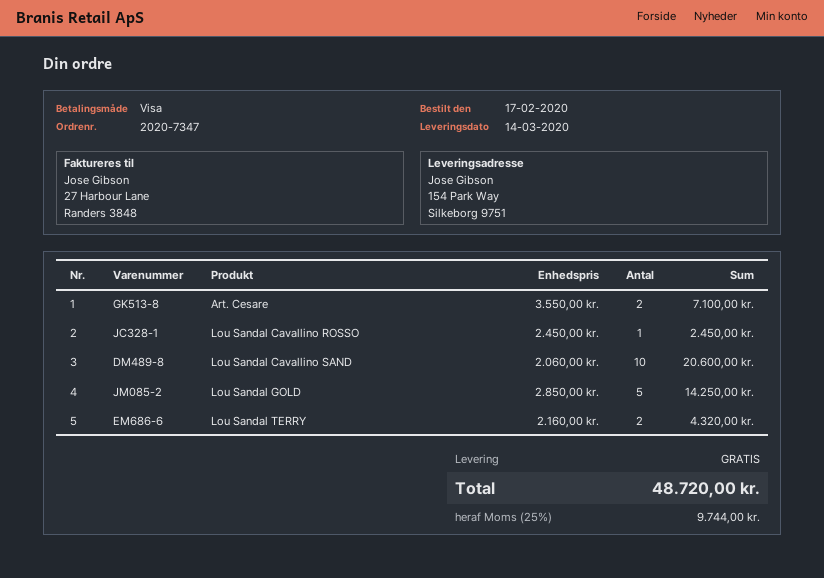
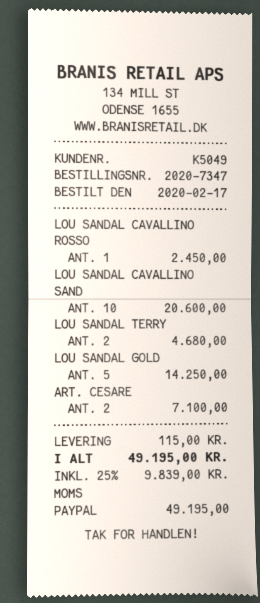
payment method: Visa -> PayPal
Lou Sandal TERRY: 2 for 4320.00 -> 2 for 4680.00
shipping: 0.00 -> 115.00
tax: 25% = 9744.00 -> 25% = 9839.00
total: 48720.00 -> 49195.00

